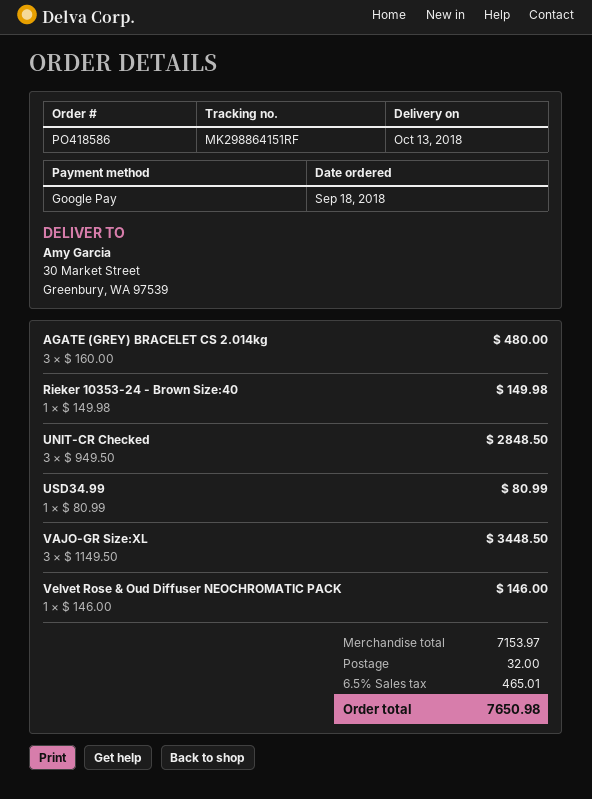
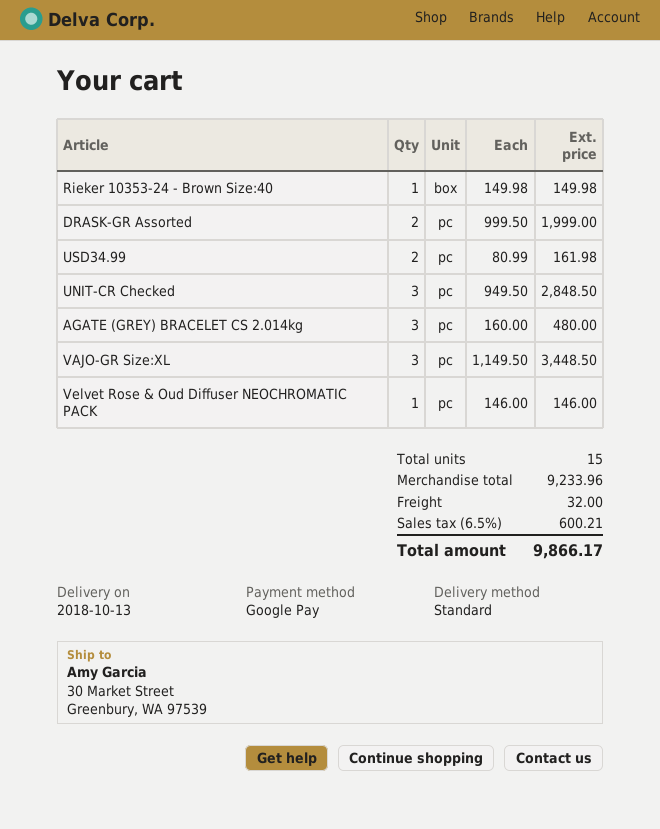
USD34.99: 1 x 80.99 = 80.99 -> 2 x 80.99 = 161.98
DRASK-GR Assorted: none -> 2 x 999.50 = 1999.00
subtotal: 7153.97 -> 9233.96
tax: 6.5% = 465.01 -> 6.5% = 600.21
total: 7650.98 -> 9866.17

